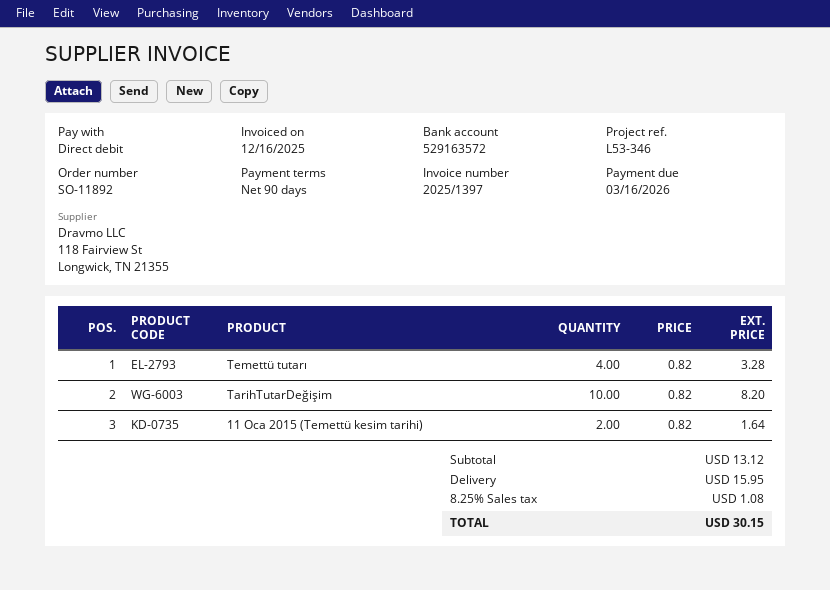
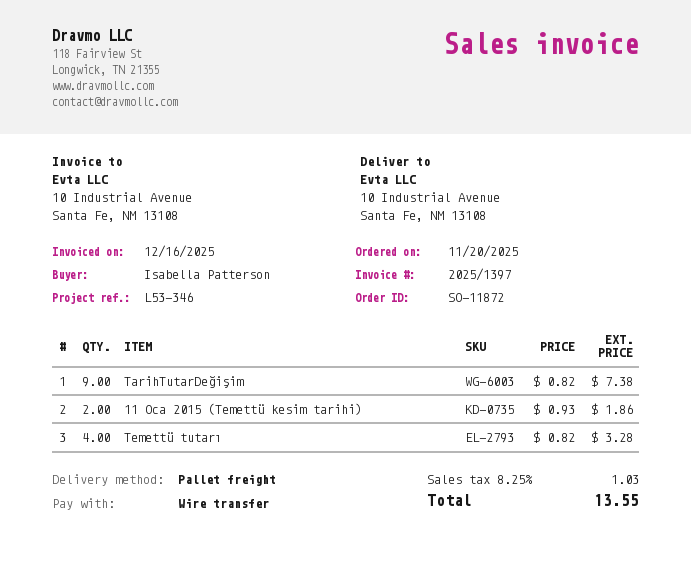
order number: SO-11892 -> SO-11872
payment method: direct debit -> bank transfer
TarihTutarDeğişim: 10 x 0.82 = 8.20 -> 9 x 0.82 = 7.38
11 Oca 2015 (Temettü kesim tarihi): 2 x 0.82 = 1.64 -> 2 x 0.93 = 1.86
shipping: 15.95 -> none
tax: 8.25% = 1.08 -> 8.25% = 1.03
total: 30.15 -> 13.55

